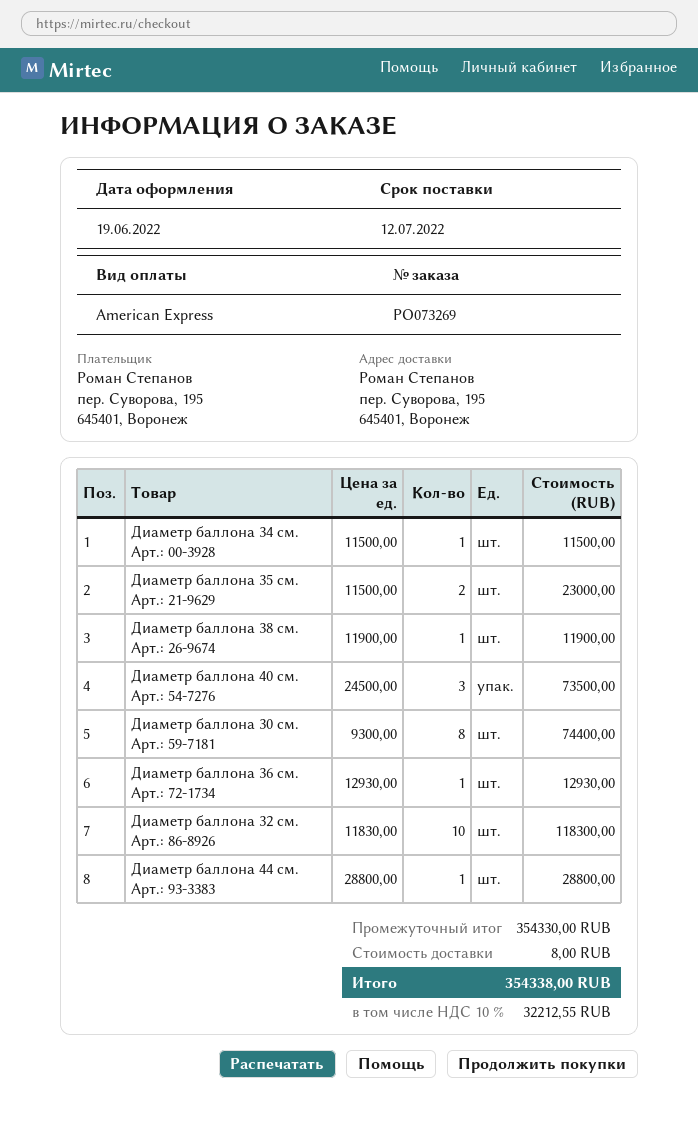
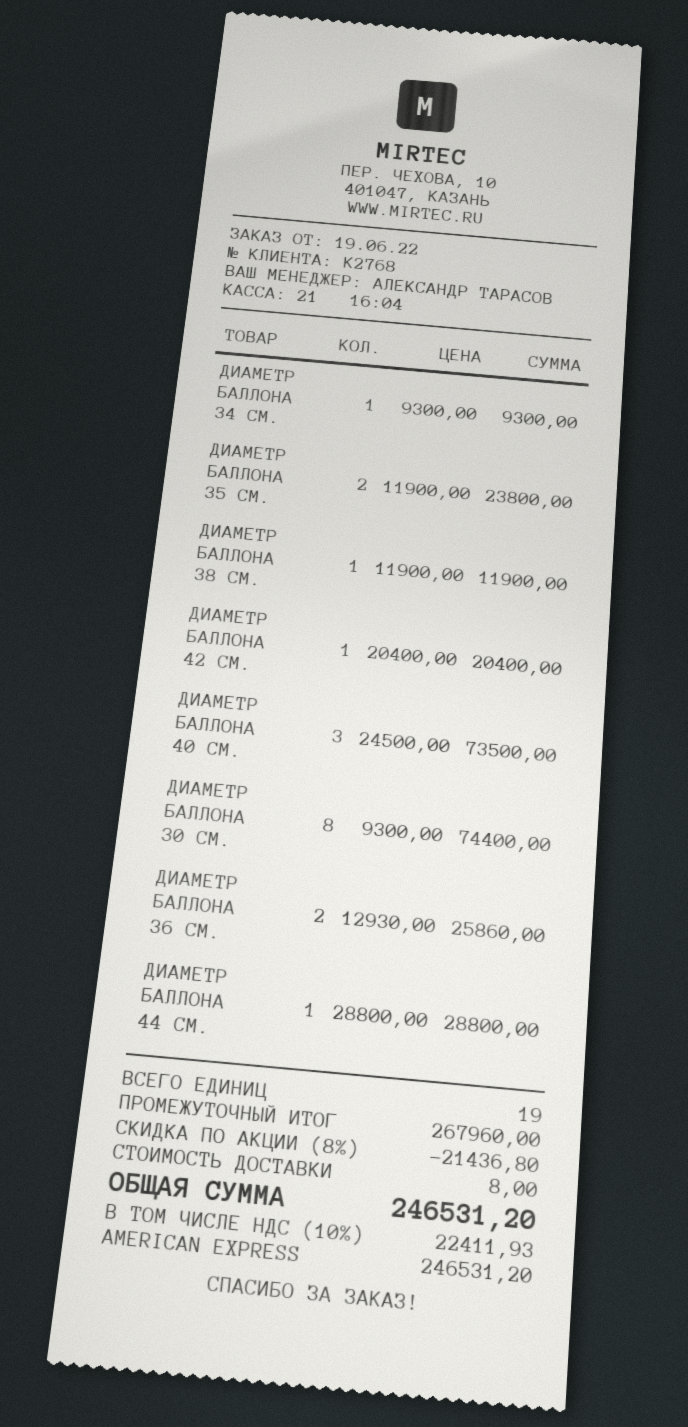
Диаметр баллона 34 см.: 1 x 11500.00 = 11500.00 -> 1 x 9300.00 = 9300.00
Диаметр баллона 35 см.: 2 x 11500.00 = 23000.00 -> 2 x 11900.00 = 23800.00
Диаметр баллона 36 см.: 1 x 12930.00 = 12930.00 -> 2 x 12930.00 = 25860.00
Диаметр баллона 32 см.: 10 x 11830.00 = 118300.00 -> none
ДИАМЕТР БАЛЛОНА 42 СМ.: none -> 1 x 20400.00 = 20400.00
subtotal: 354330.00 -> 267960.00
discount: none -> 8% = 21436.80
tax: 10% = 32212.55 -> 10% = 22411.93
total: 354338.00 -> 246531.20

